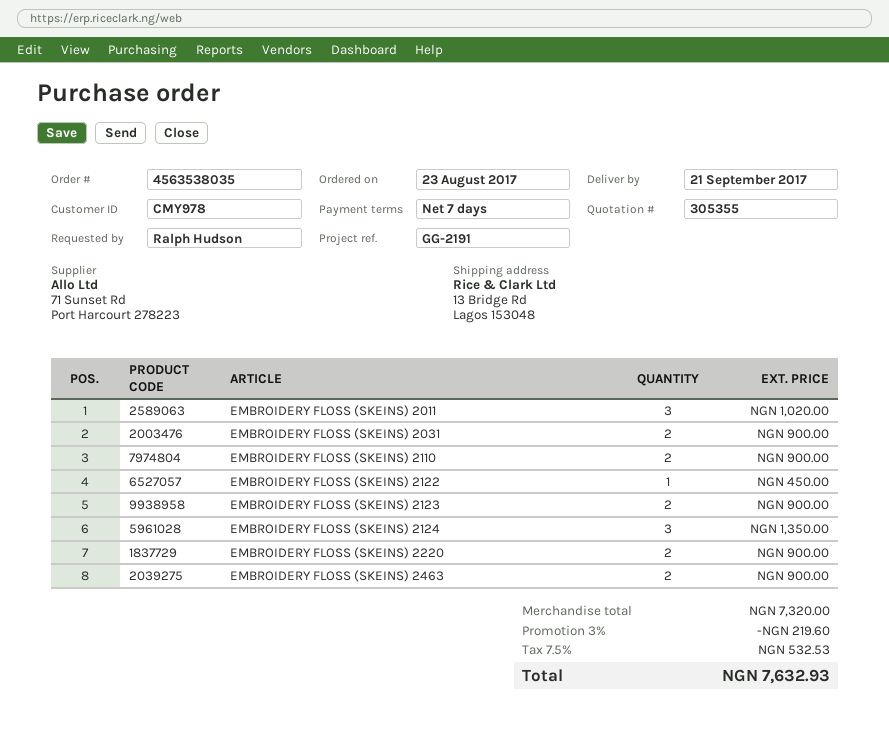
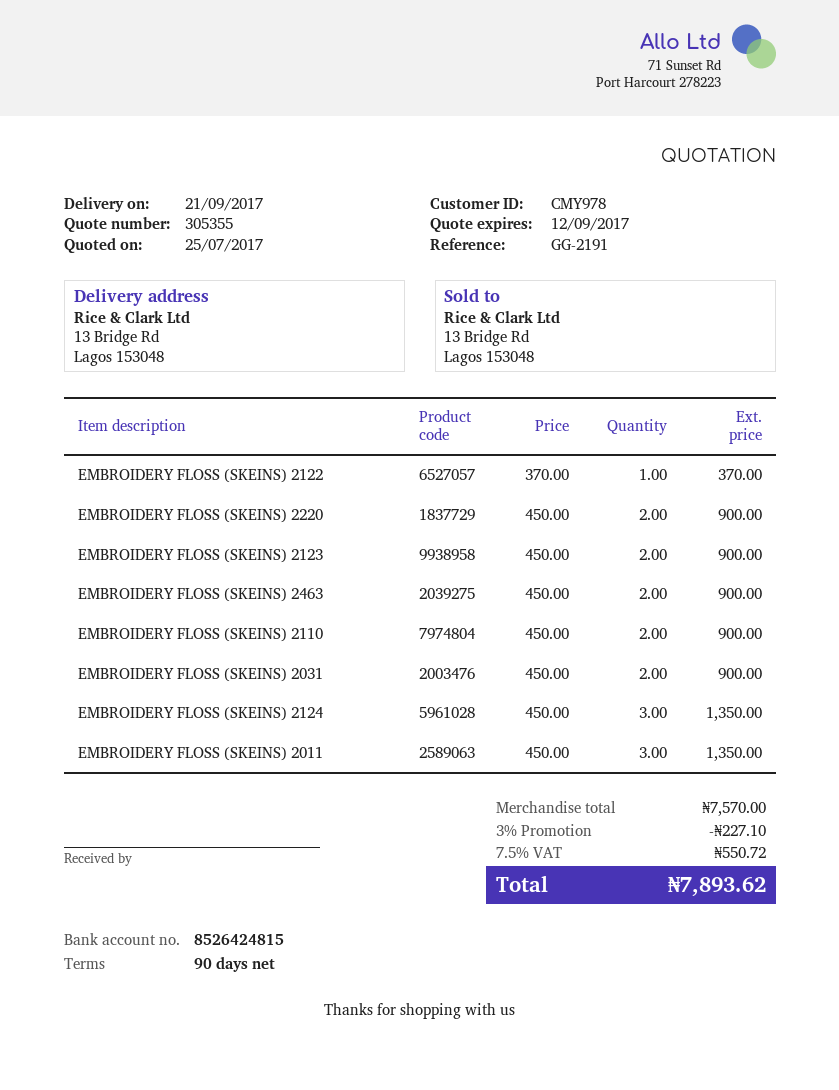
payment terms: 7 days -> 90 days
EMBROIDERY FLOSS (SKEINS) 2011: 3 for 1020.00 -> 3 for 1350.00
EMBROIDERY FLOSS (SKEINS) 2122: 1 for 450.00 -> 1 for 370.00
subtotal: 7320.00 -> 7570.00
discount: 3% = 219.60 -> 3% = 227.10
tax: 7.5% = 532.53 -> 7.5% = 550.72
total: 7632.93 -> 7893.62

